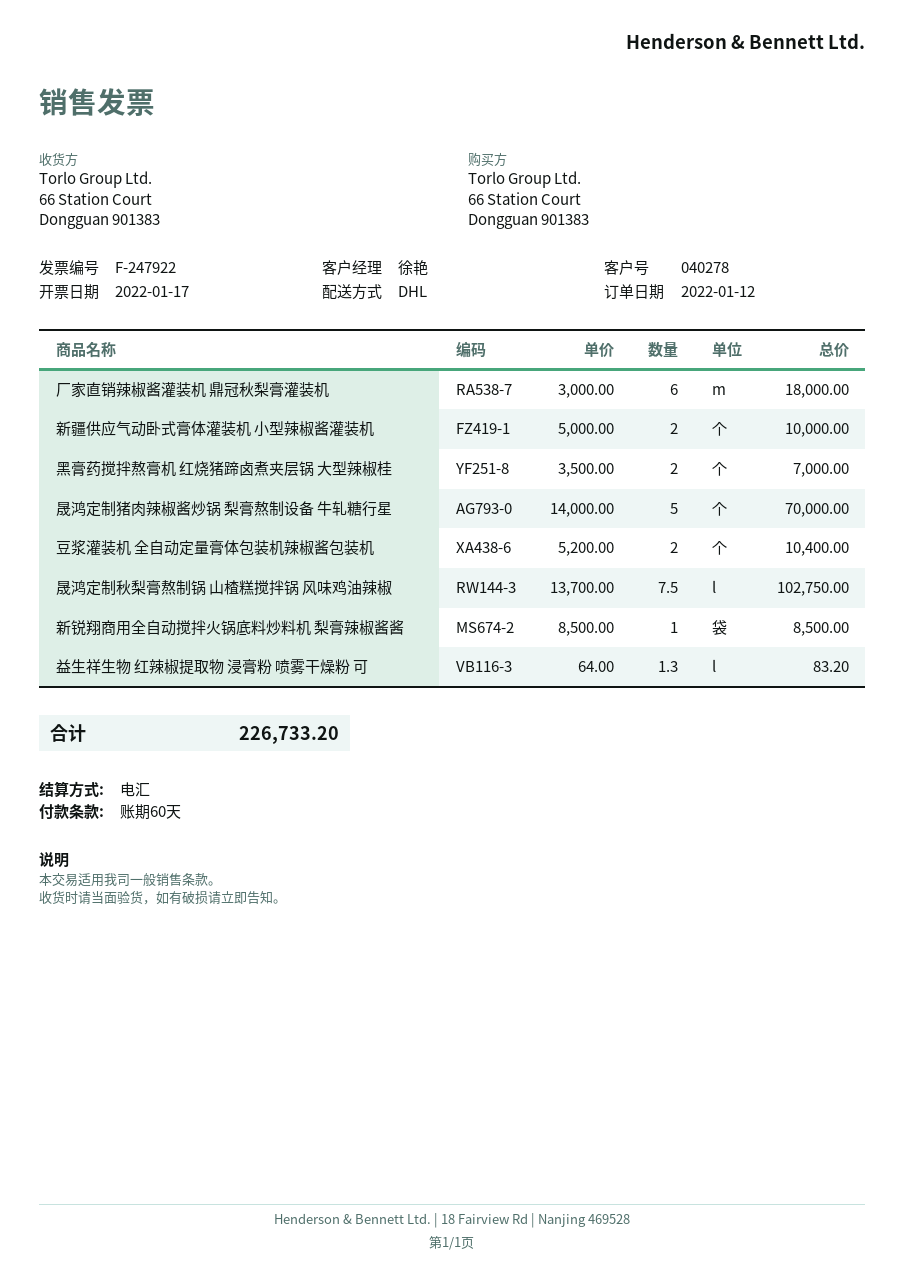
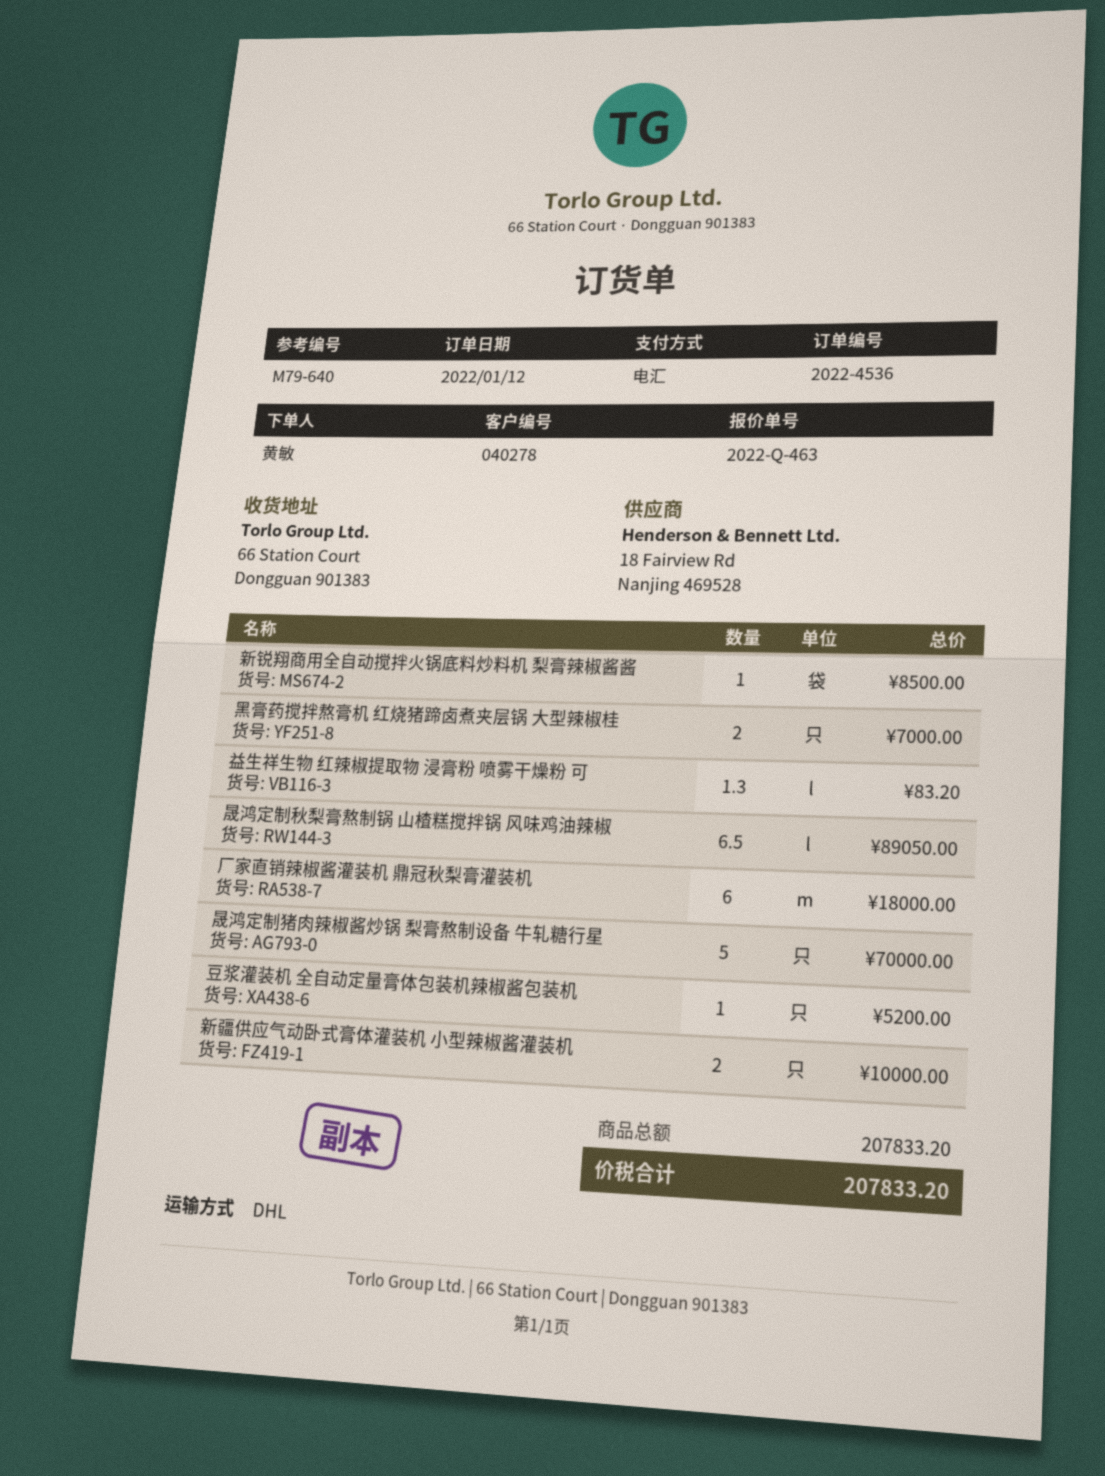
豆浆灌装机 全自动定量膏体包装机辣椒酱包装机: 2 for 10400.00 -> 1 for 5200.00
晟鸿定制秋梨膏熬制锅 山楂糕搅拌锅 风味鸡油辣椒: 7.5 for 102750.00 -> 6.5 for 89050.00
total: 226733.20 -> 207833.20

